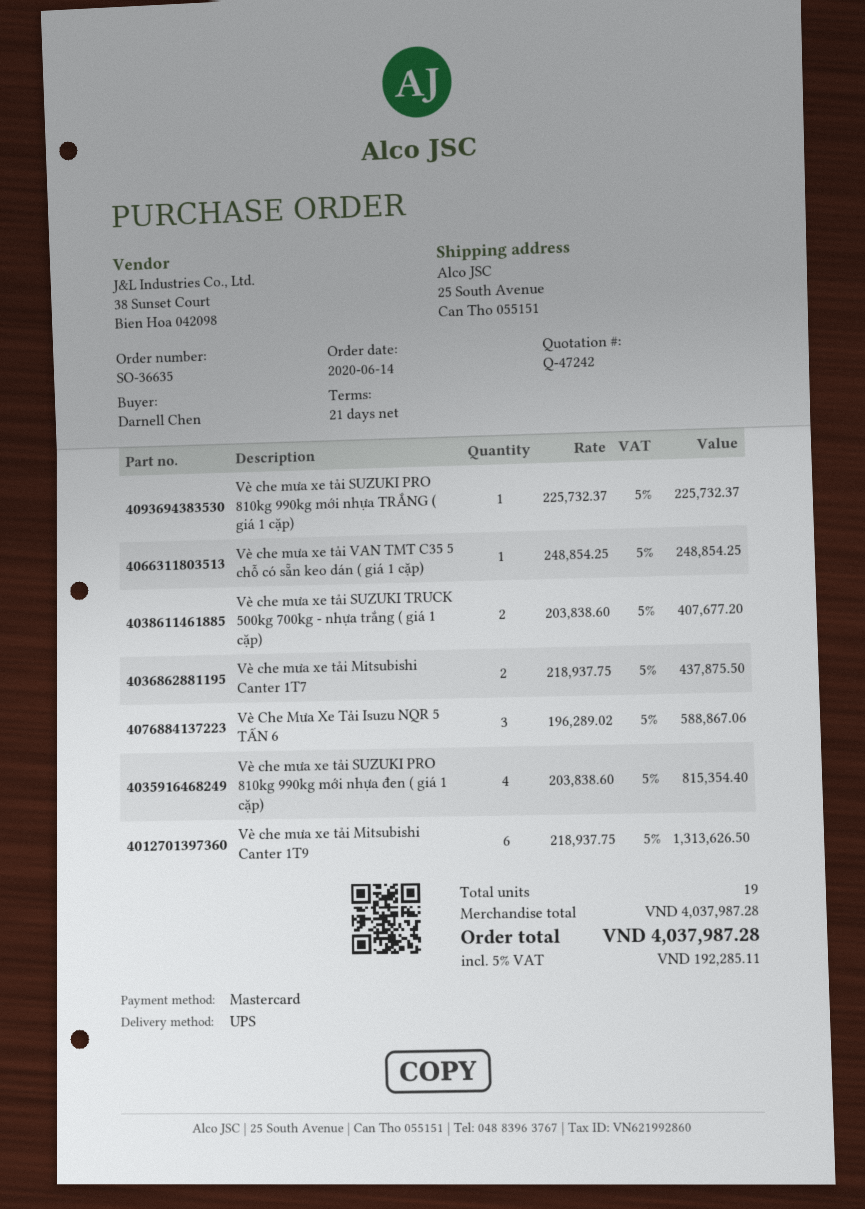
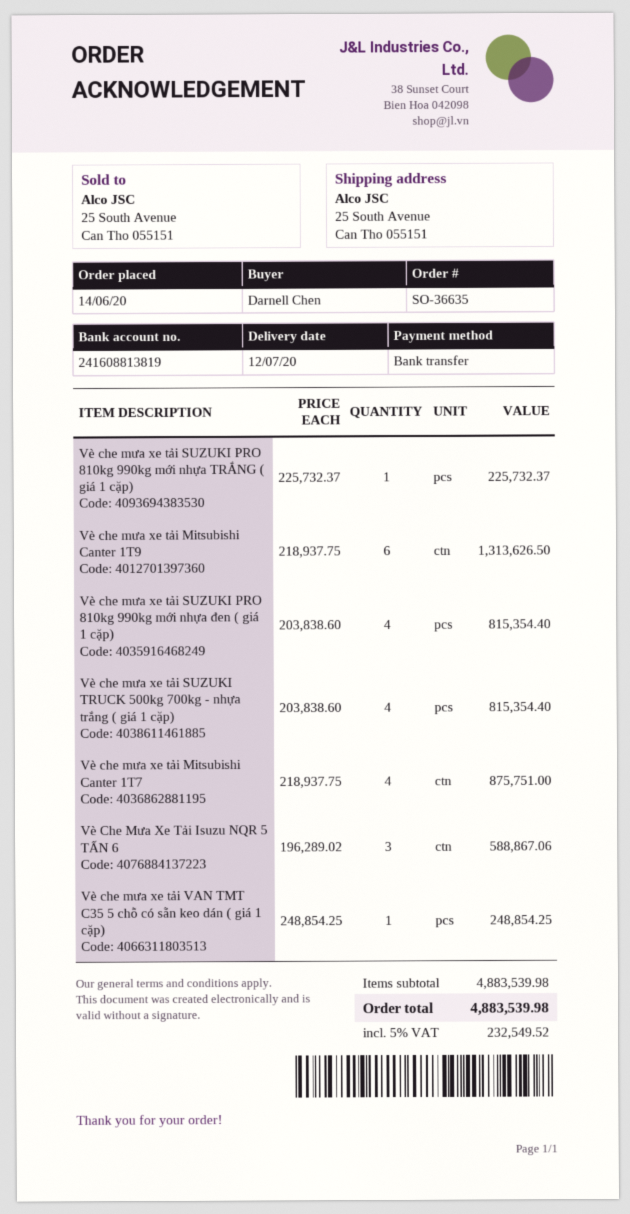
payment method: Mastercard -> bank transfer
Vè che mưa xe tải SUZUKI TRUCK 500kg 700kg - nhựa trắng ( giá 1 cặp): 2 x 203838.60 = 407677.20 -> 4 x 203838.60 = 815354.40
Vè che mưa xe tải Mitsubishi Canter 1T7: 2 x 218937.75 = 437875.50 -> 4 x 218937.75 = 875751.00
subtotal: 4037987.28 -> 4883539.98
tax: 5% = 192285.11 -> 5% = 232549.52
total: 4037987.28 -> 4883539.98

